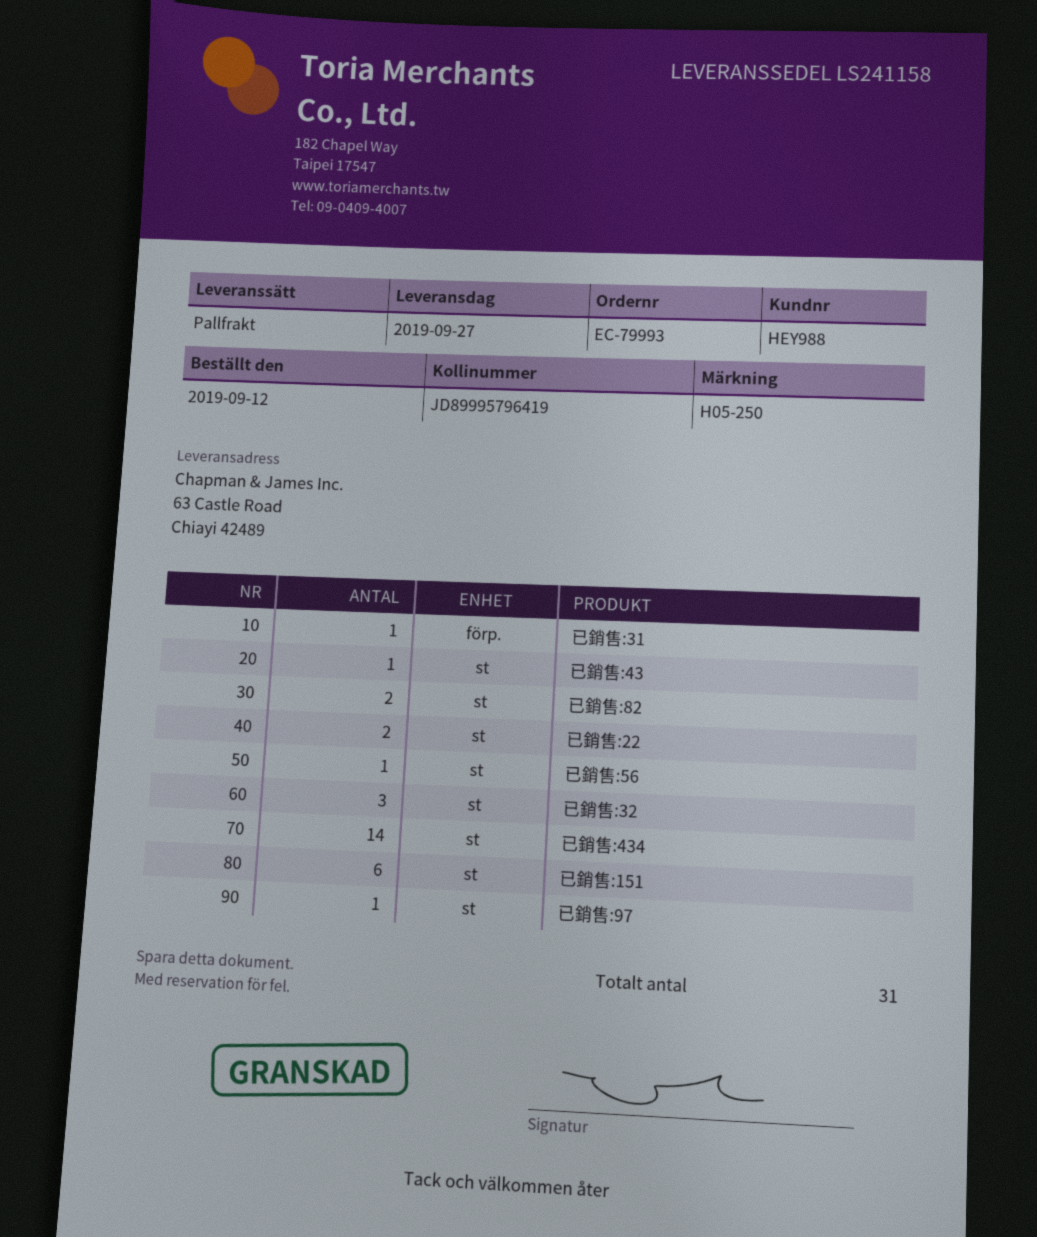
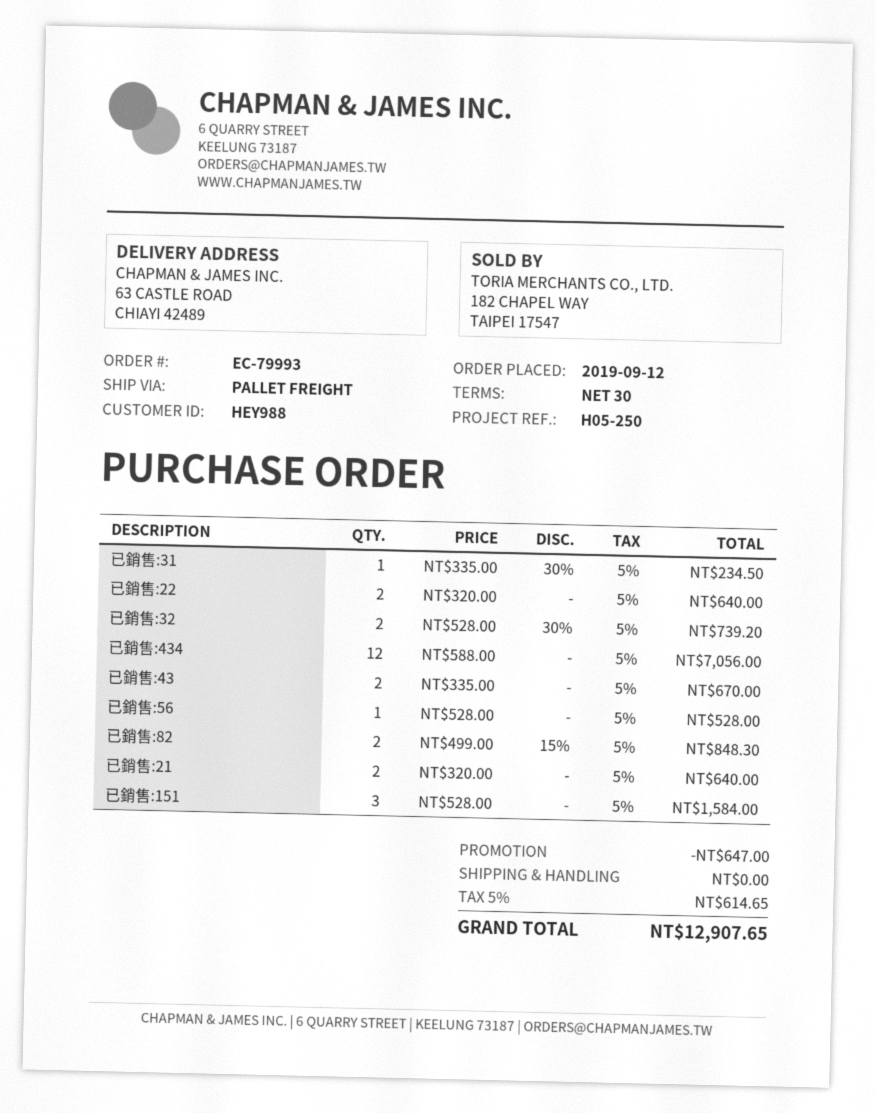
已銷售:43: 1 -> 2
已銷售:32: 3 -> 2
已銷售:434: 14 -> 12
已銷售:151: 6 -> 3
已銷售:97: 1 -> none
已銷售:21: none -> 2

